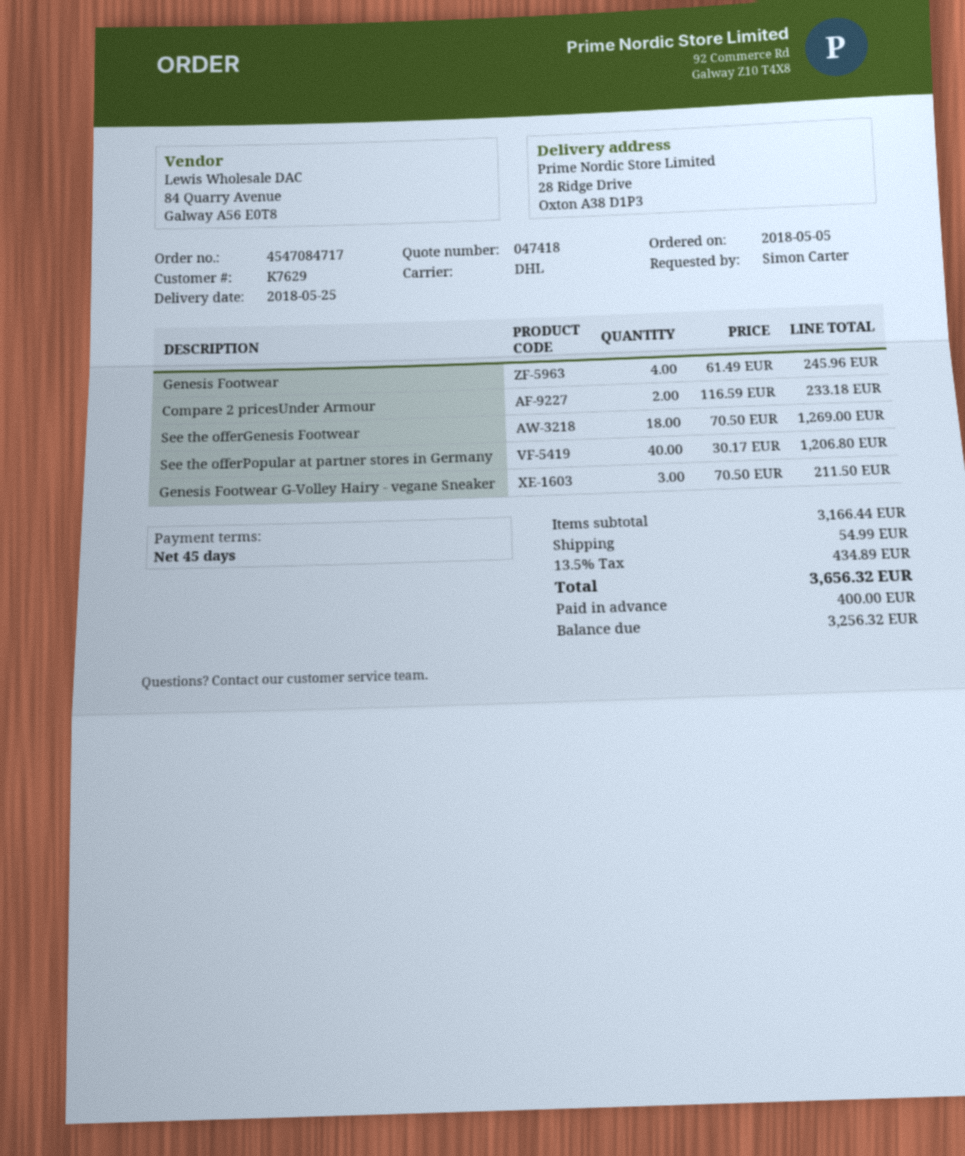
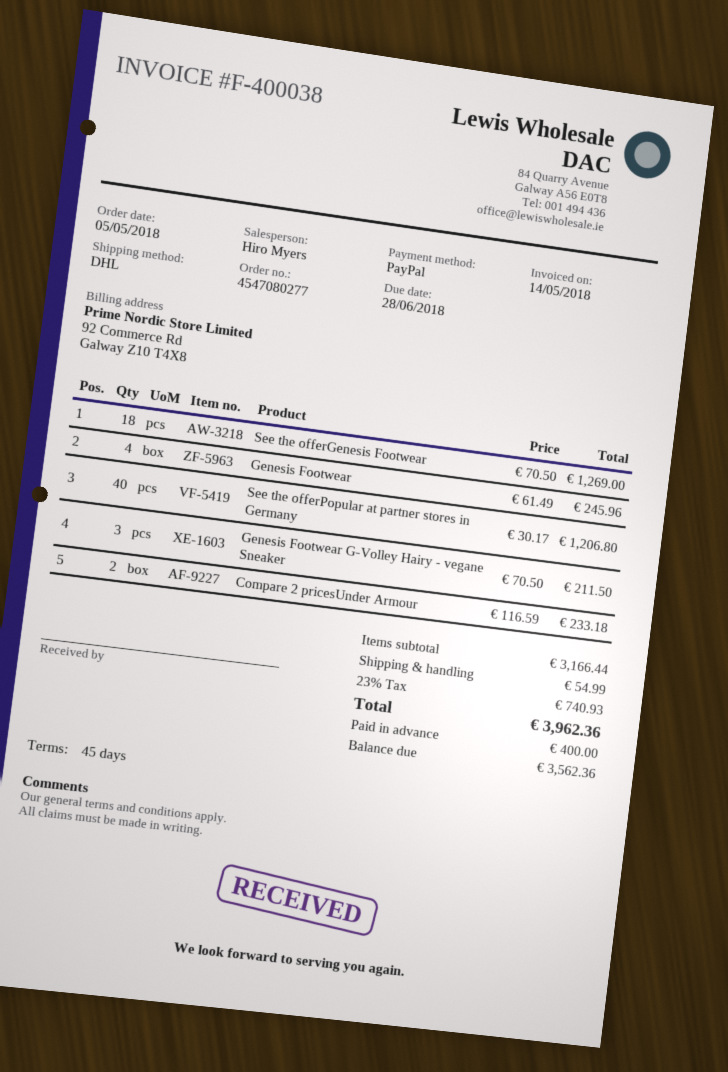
order number: 4547084717 -> 4547080277
tax: 13.5% = 434.89 -> 23% = 740.93
total: 3656.32 -> 3962.36
balance: 3256.32 -> 3562.36

